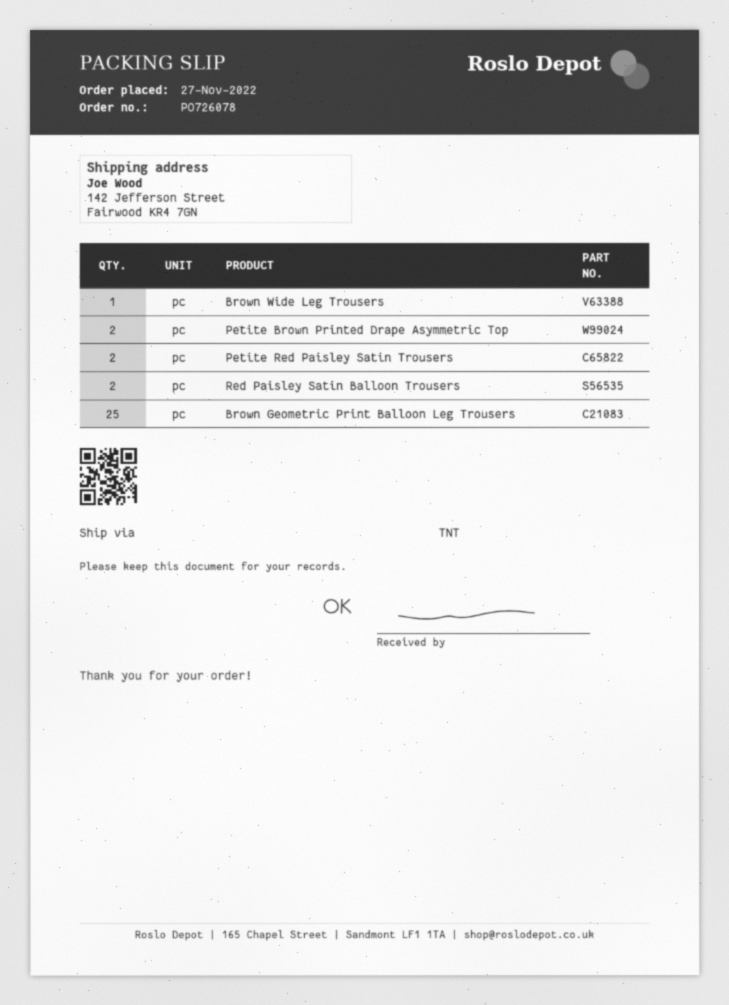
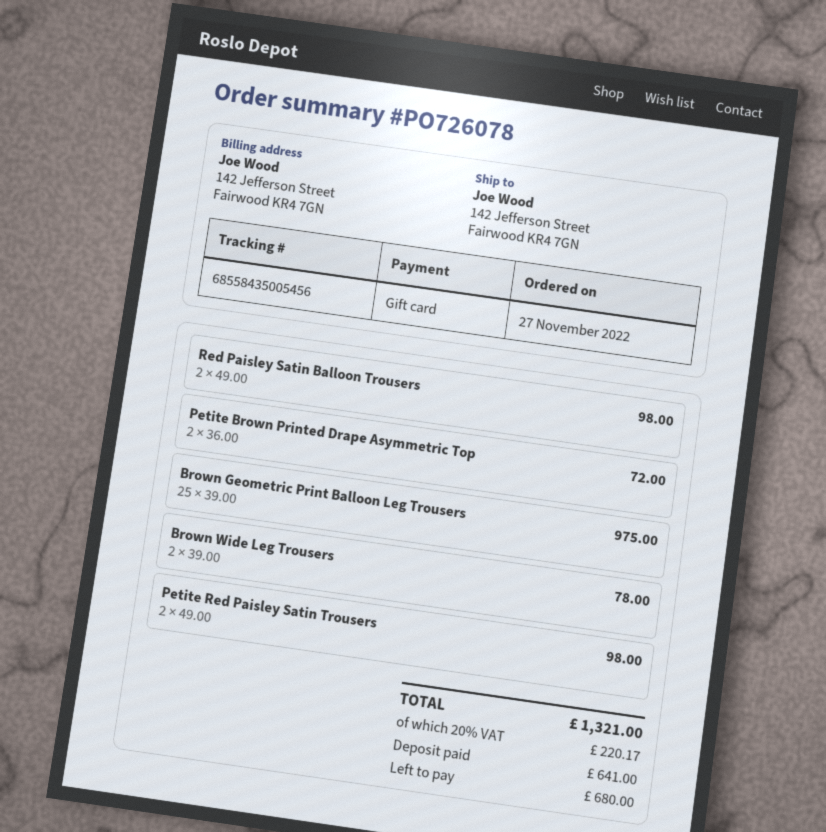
Brown Wide Leg Trousers: 1 -> 2

